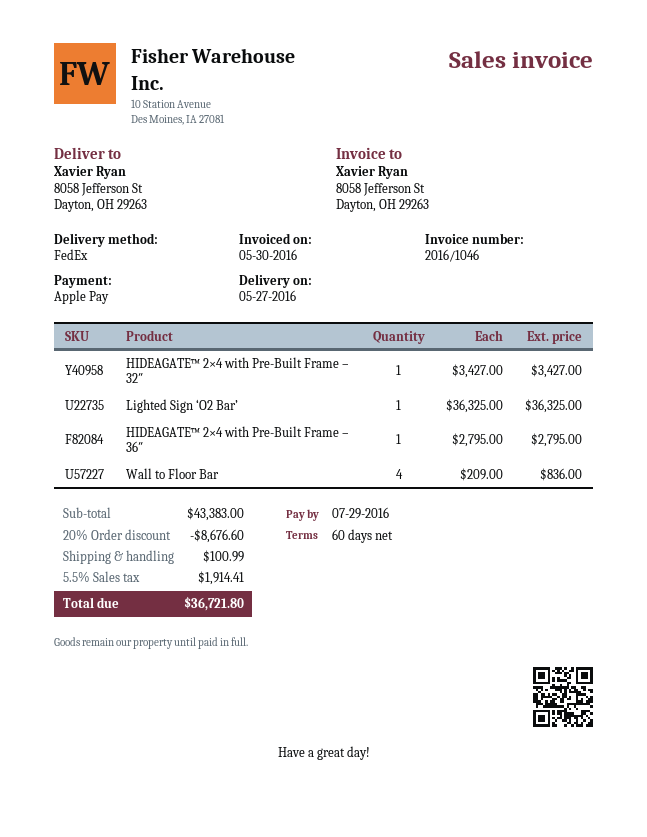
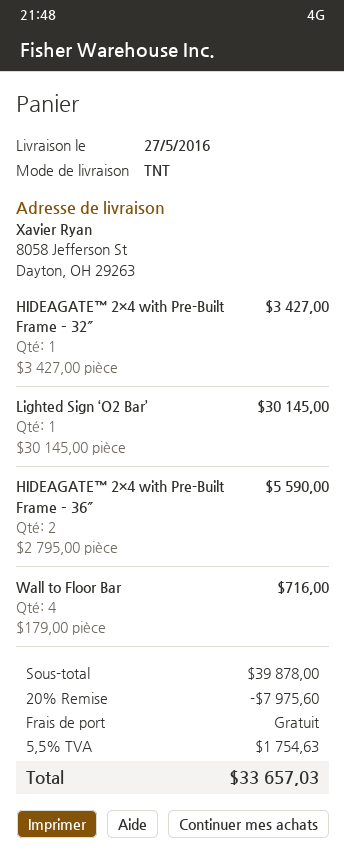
shipping method: FedEx -> TNT
Lighted Sign ‘O2 Bar’: 1 x 36325.00 = 36325.00 -> 1 x 30145.00 = 30145.00
HIDEAGATE™ 2×4 with Pre-Built Frame – 36″: 1 x 2795.00 = 2795.00 -> 2 x 2795.00 = 5590.00
Wall to Floor Bar: 4 x 209.00 = 836.00 -> 4 x 179.00 = 716.00
subtotal: 43383.00 -> 39878.00
discount: 20% = 8676.60 -> 20% = 7975.60
shipping: 100.99 -> 0.00
tax: 5.5% = 1914.41 -> 5.5% = 1754.63
total: 36721.80 -> 33657.03

